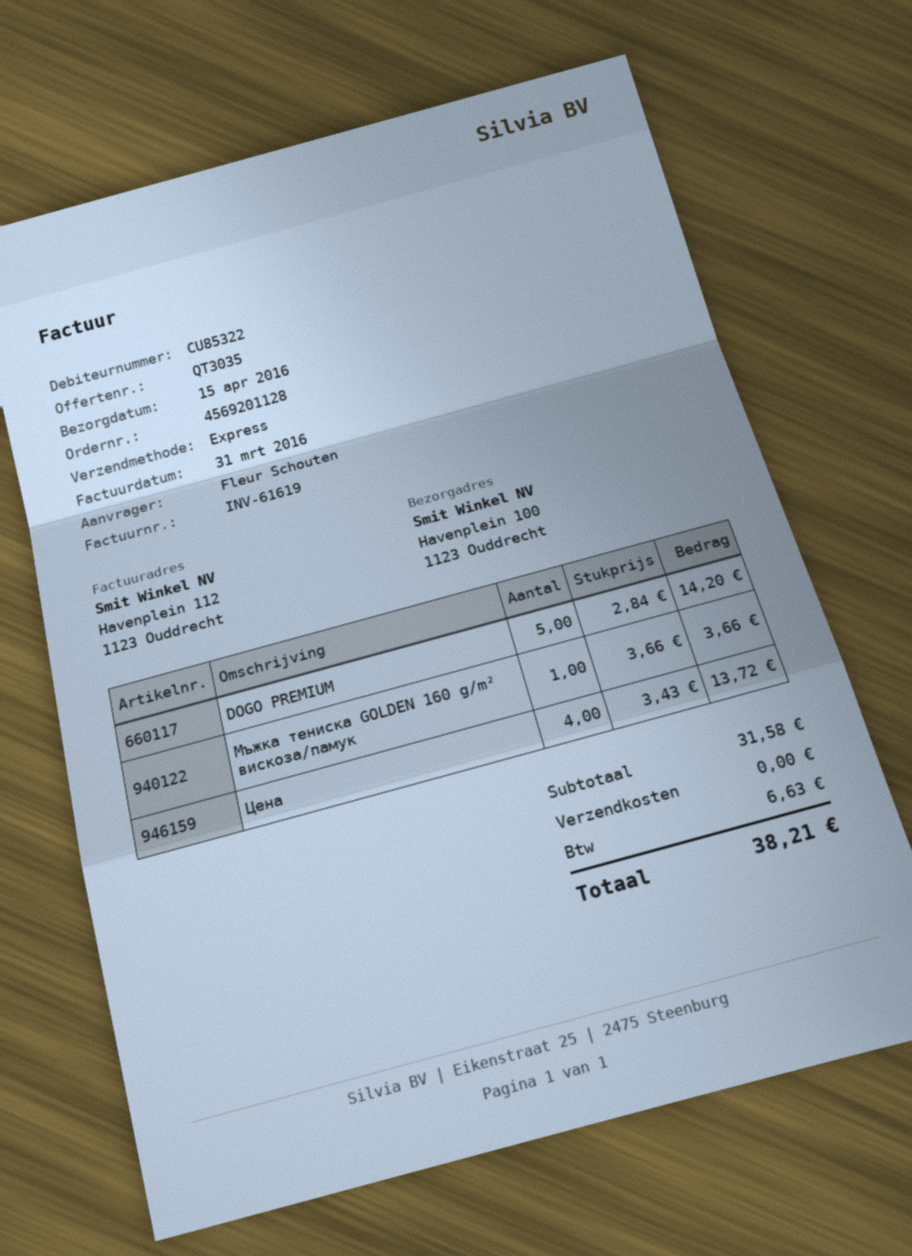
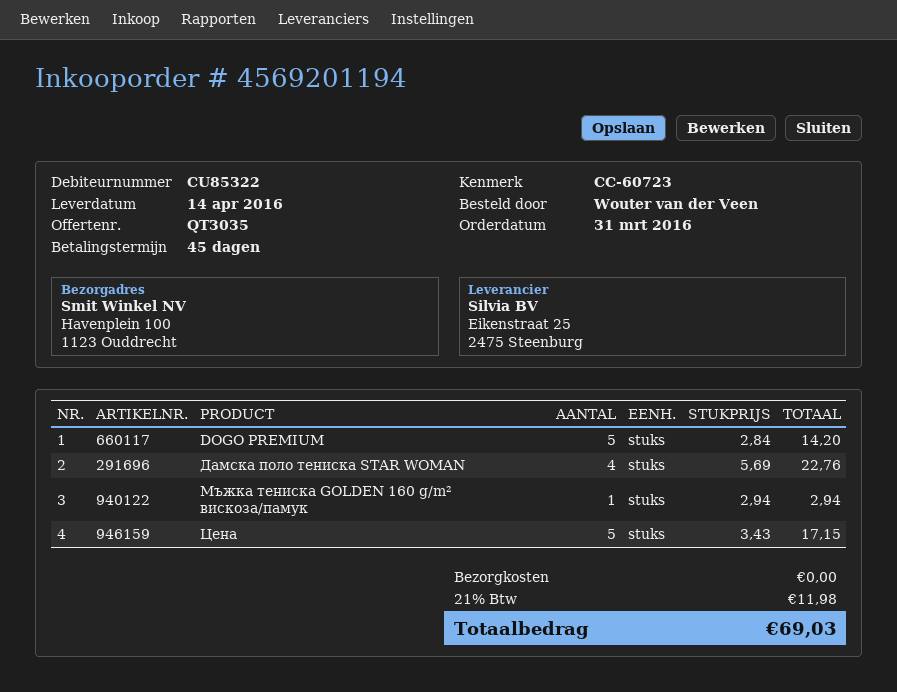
order number: 4569201128 -> 4569201194
delivery date: 2016-04-15 -> 2016-04-14
ordered by: Fleur Schouten -> Wouter van der Veen
Мъжка тениска GOLDEN 160 g/m² вискоза/памук: 1 x 3.66 = 3.66 -> 1 x 2.94 = 2.94
Цена: 4 x 3.43 = 13.72 -> 5 x 3.43 = 17.15
Дамска поло тениска STAR WOMAN: none -> 4 x 5.69 = 22.76
tax: 6.63 -> 11.98
total: 38.21 -> 69.03

